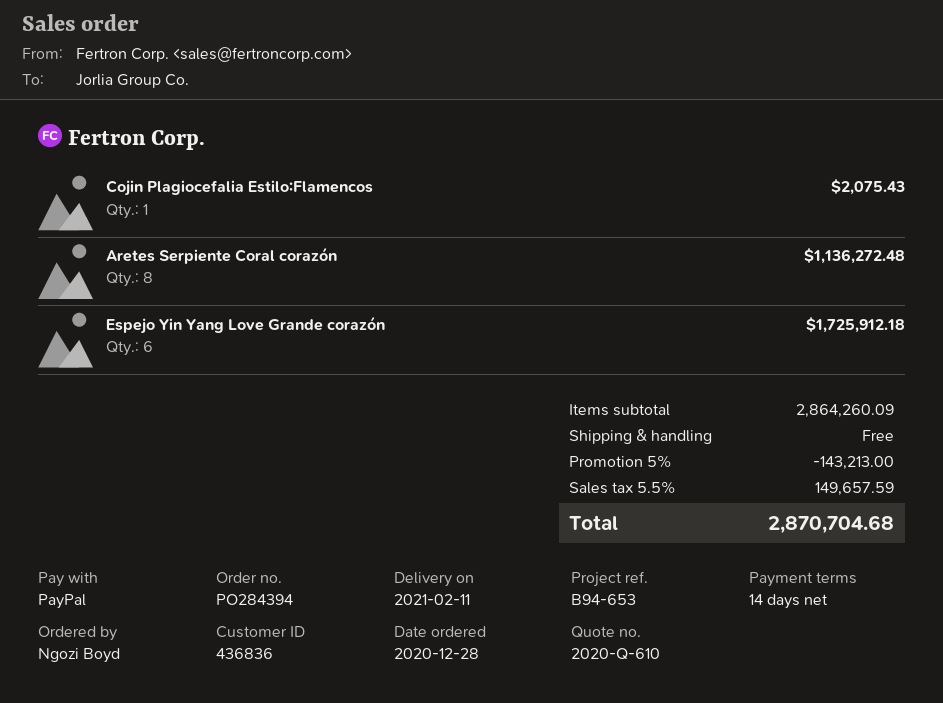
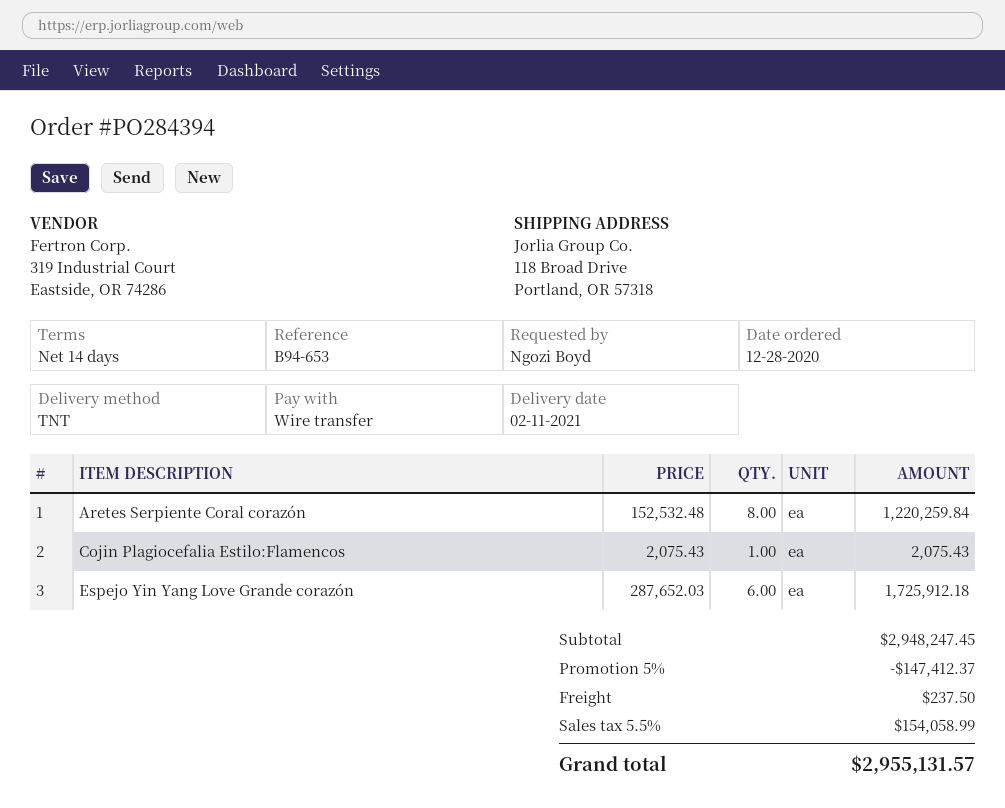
payment method: PayPal -> bank transfer
Aretes Serpiente Coral corazón: 8 for 1136272.48 -> 8 for 1220259.84
subtotal: 2864260.09 -> 2948247.45
discount: 5% = 143213.00 -> 5% = 147412.37
shipping: 0.00 -> 237.50
tax: 5.5% = 149657.59 -> 5.5% = 154058.99
total: 2870704.68 -> 2955131.57

